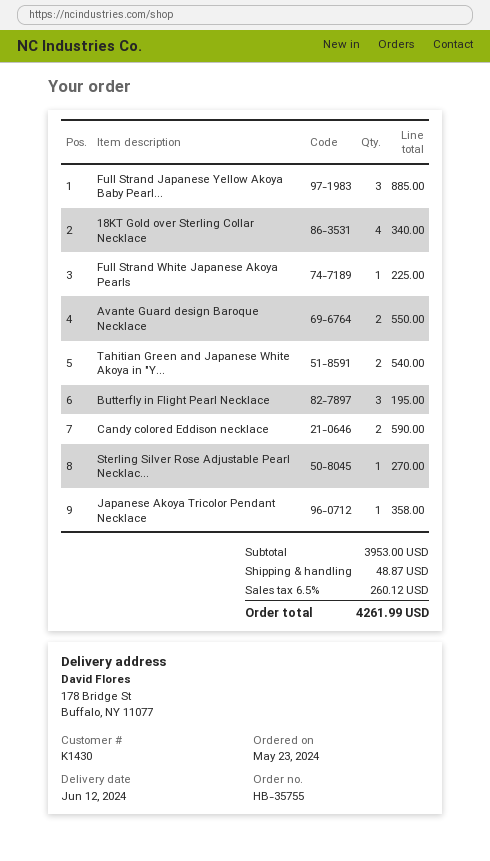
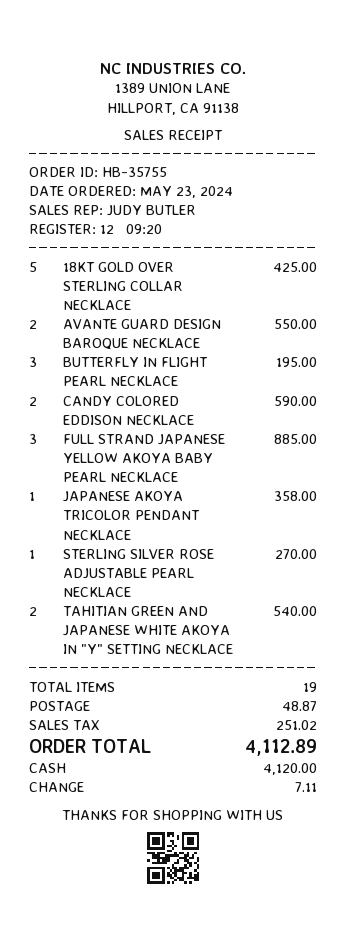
18KT Gold over Sterling Collar Necklace: 4 for 340.00 -> 5 for 425.00
Full Strand White Japanese Akoya Pearls: 1 for 225.00 -> none
tax: 260.12 -> 251.02
total: 4261.99 -> 4112.89

